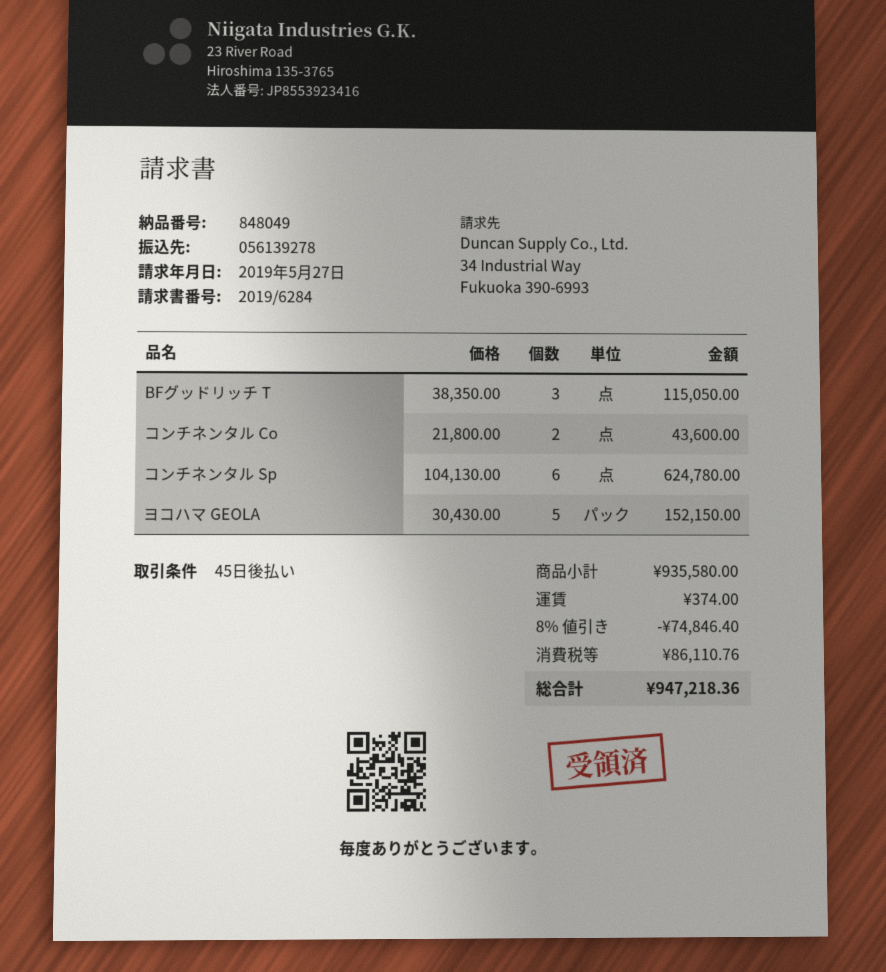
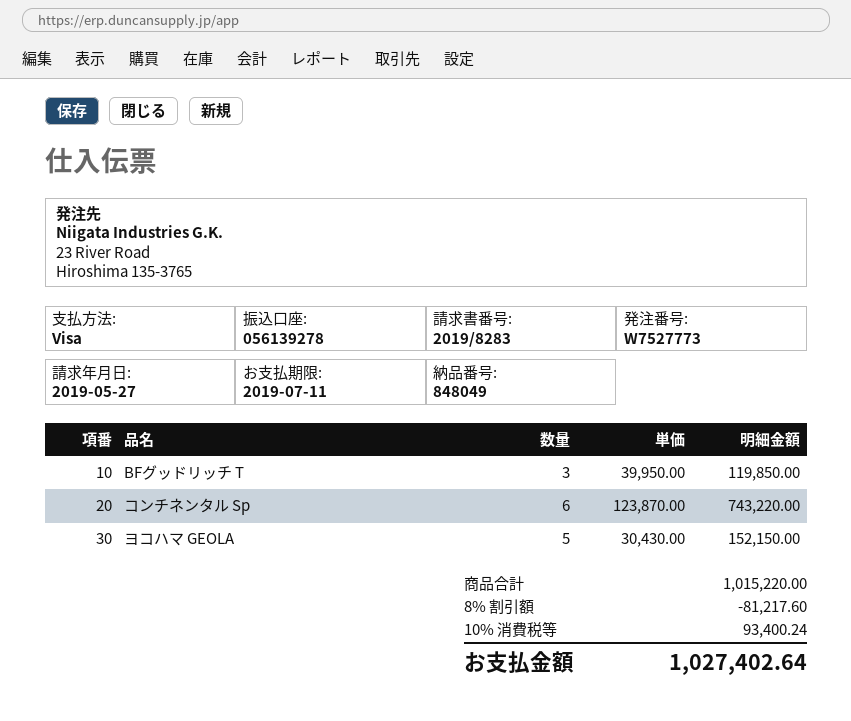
invoice number: 2019/6284 -> 2019/8283
BFグッドリッチ T: 3 x 38350.00 = 115050.00 -> 3 x 39950.00 = 119850.00
コンチネンタル Co: 2 x 21800.00 = 43600.00 -> none
コンチネンタル Sp: 6 x 104130.00 = 624780.00 -> 6 x 123870.00 = 743220.00
subtotal: 935580.00 -> 1015220.00
discount: 8% = 74846.40 -> 8% = 81217.60
shipping: 374.00 -> none
tax: 86110.76 -> 93400.24
total: 947218.36 -> 1027402.64

